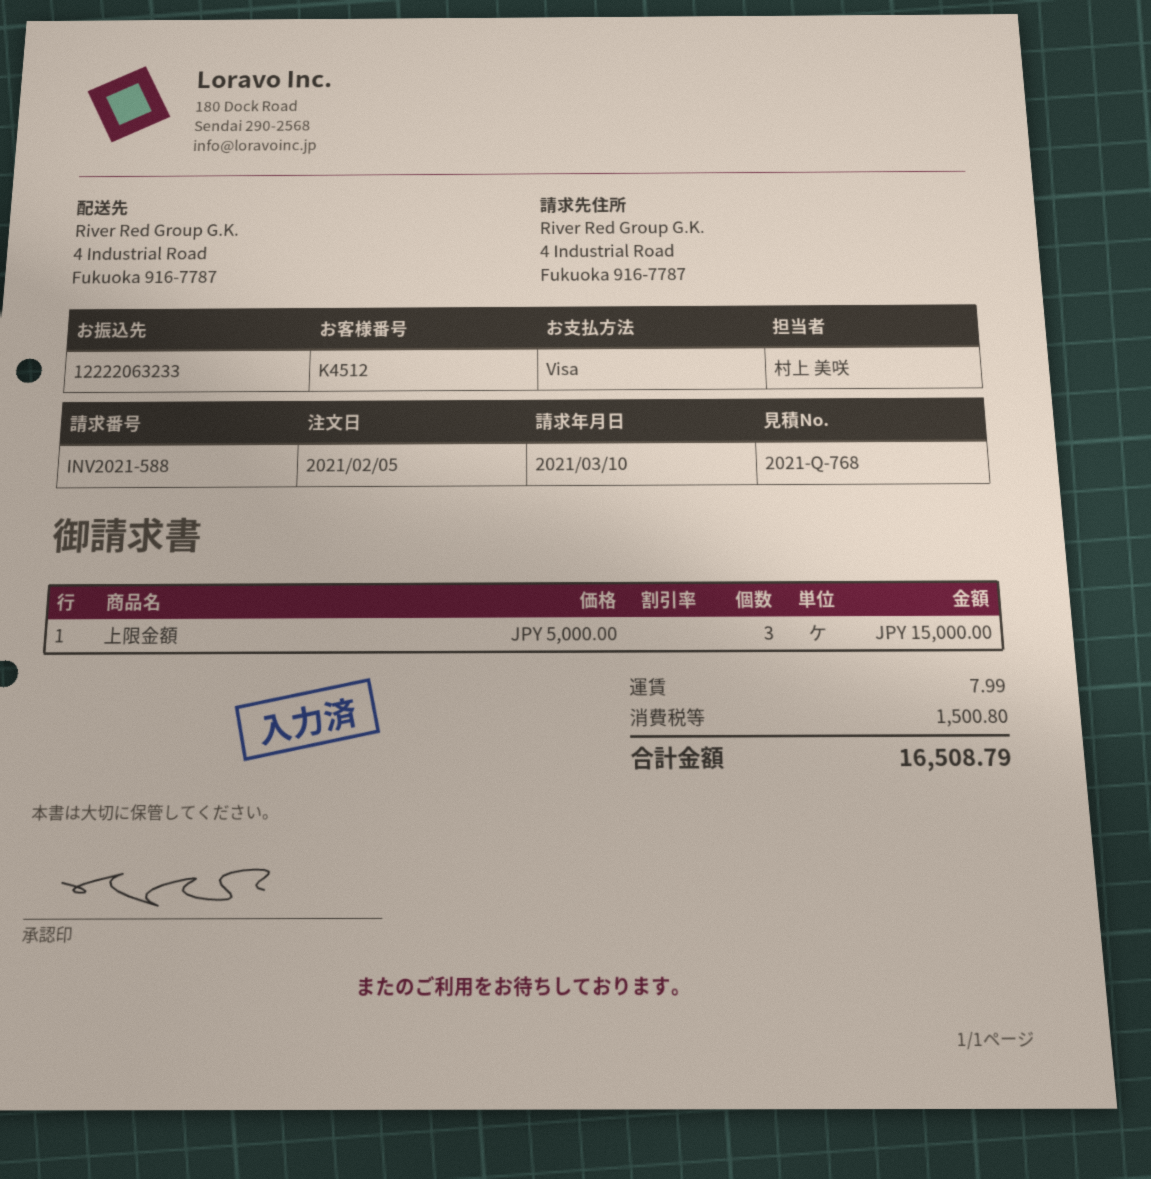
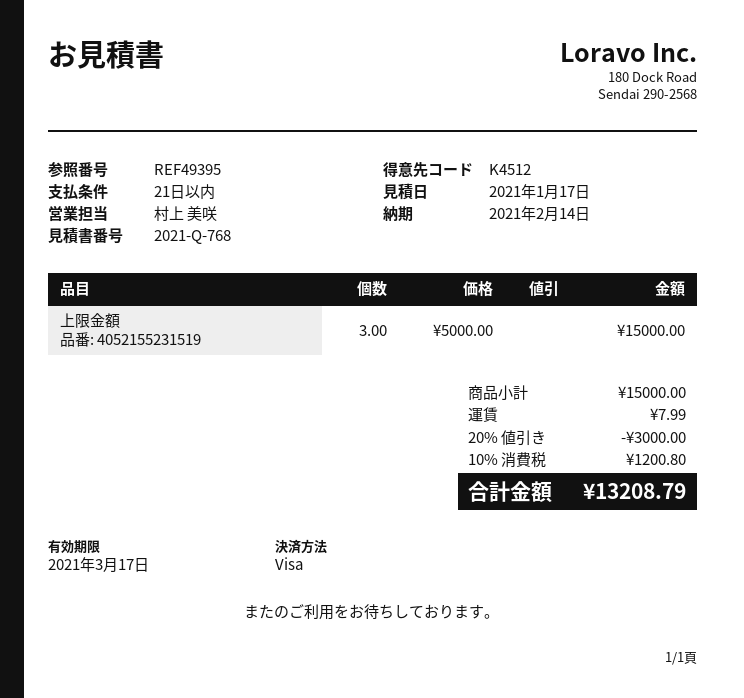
discount: none -> 20% = 3000.00
tax: 1500.80 -> 1200.80
total: 16508.79 -> 13208.79

